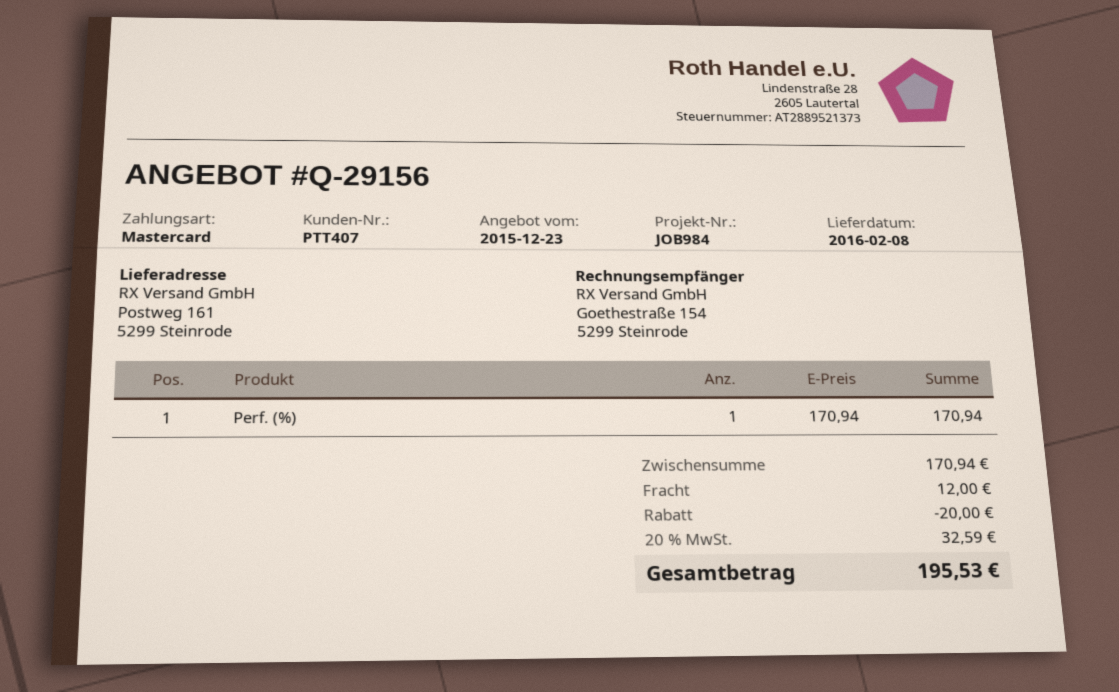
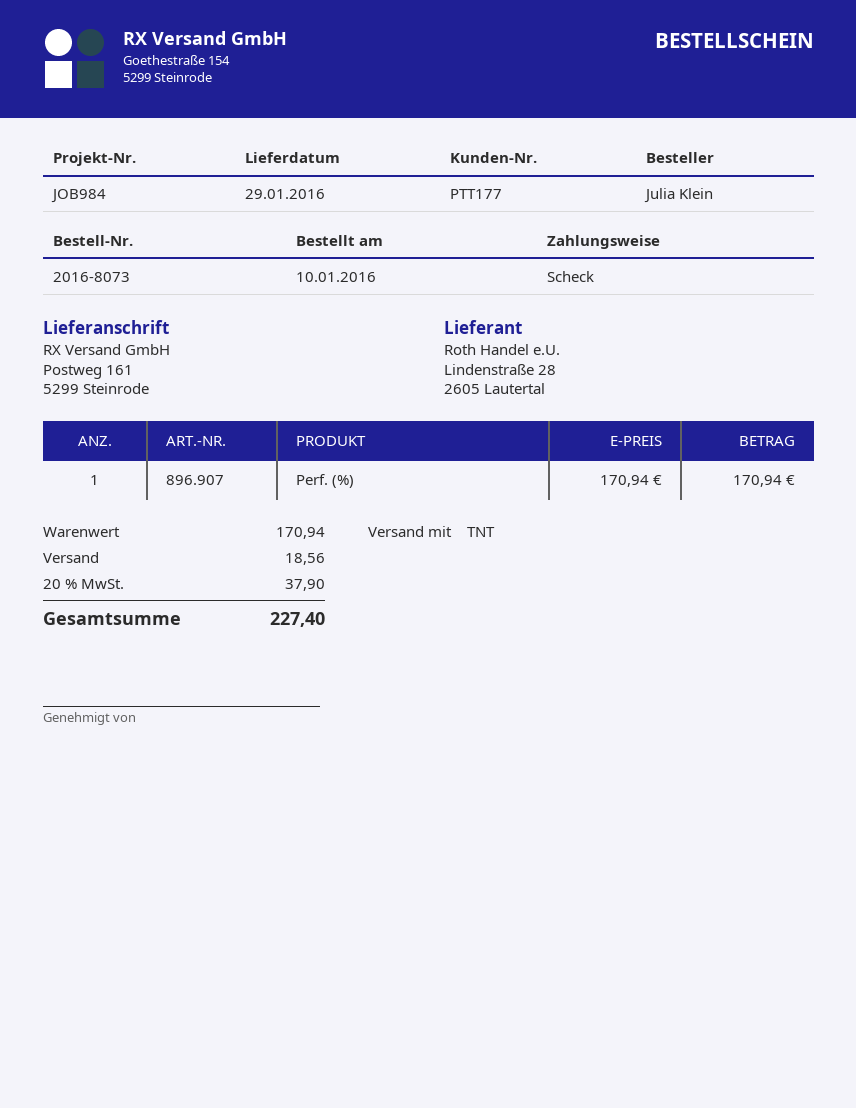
delivery date: 2016-02-08 -> 2016-01-29
customer number: PTT407 -> PTT177
payment method: Mastercard -> cheque
discount: 20.00 -> none
shipping: 12.00 -> 18.56
tax: 20% = 32.59 -> 20% = 37.90
total: 195.53 -> 227.40

